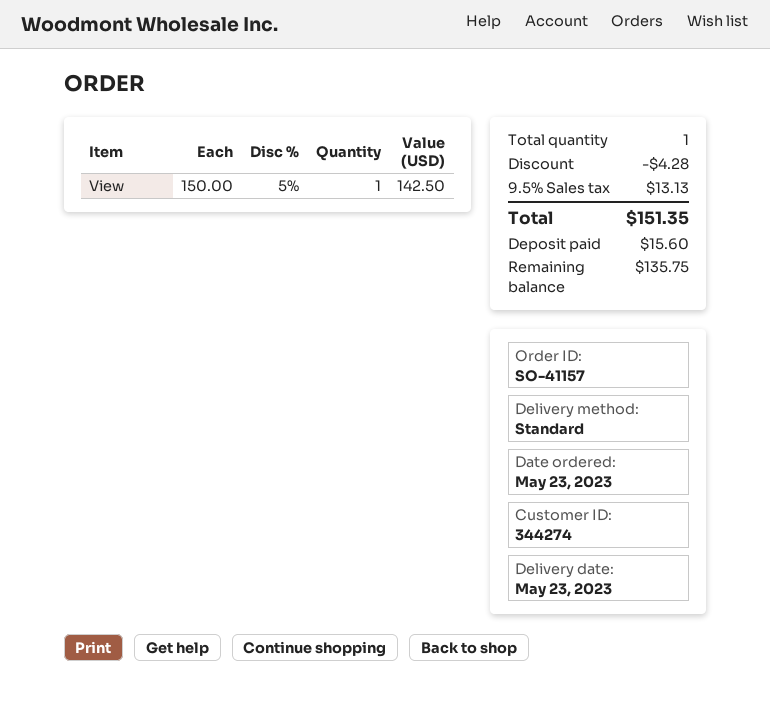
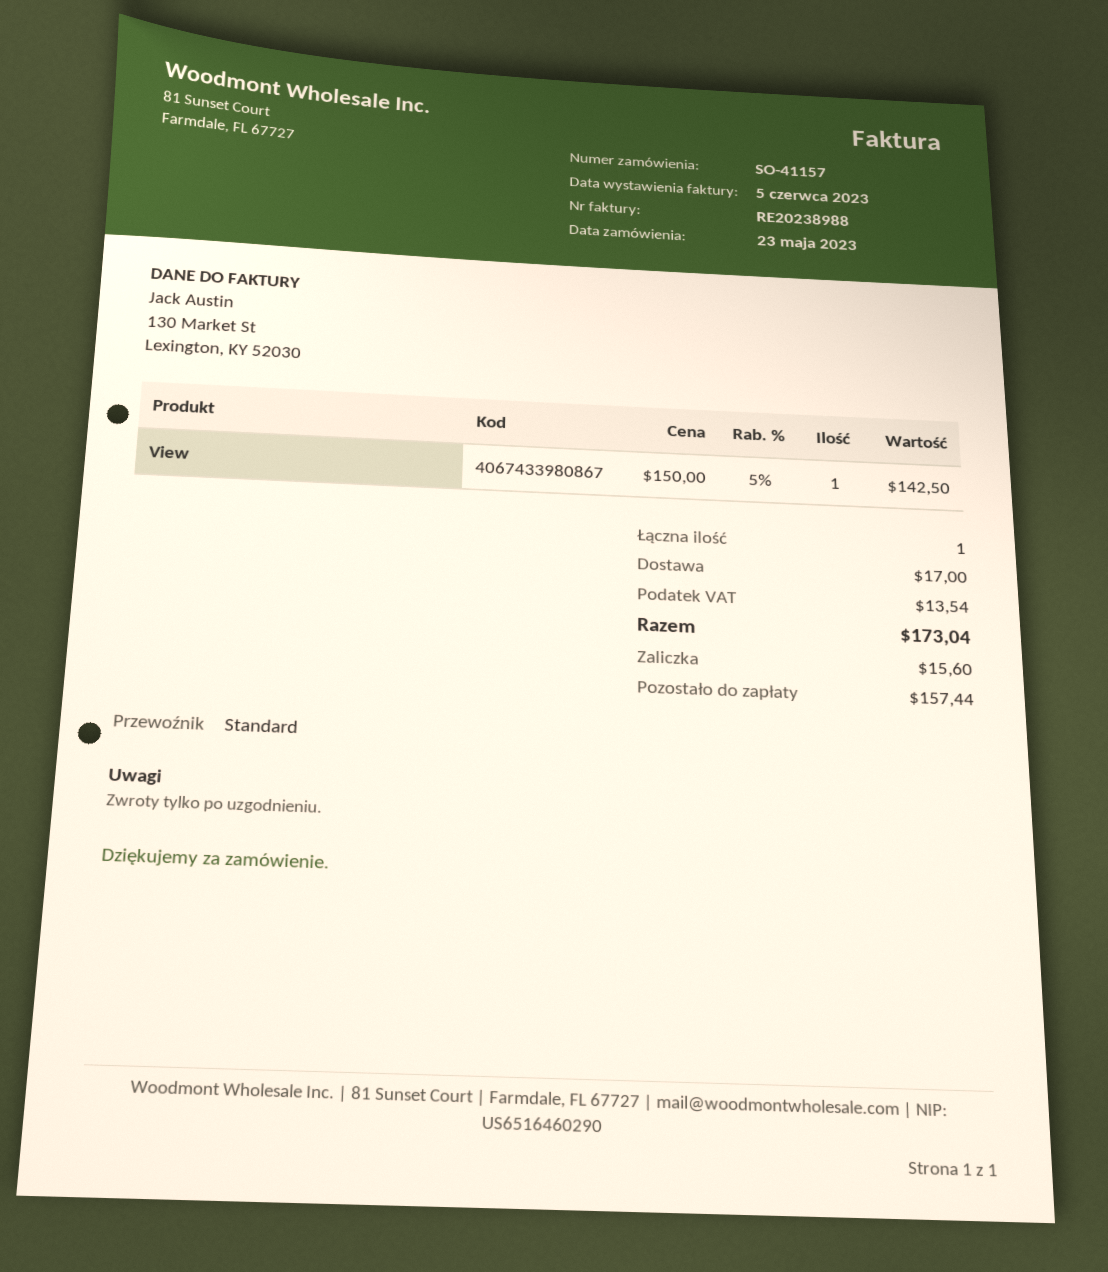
discount: 4.28 -> none
shipping: none -> 17.00
tax: 13.13 -> 13.54
total: 151.35 -> 173.04
balance: 135.75 -> 157.44

